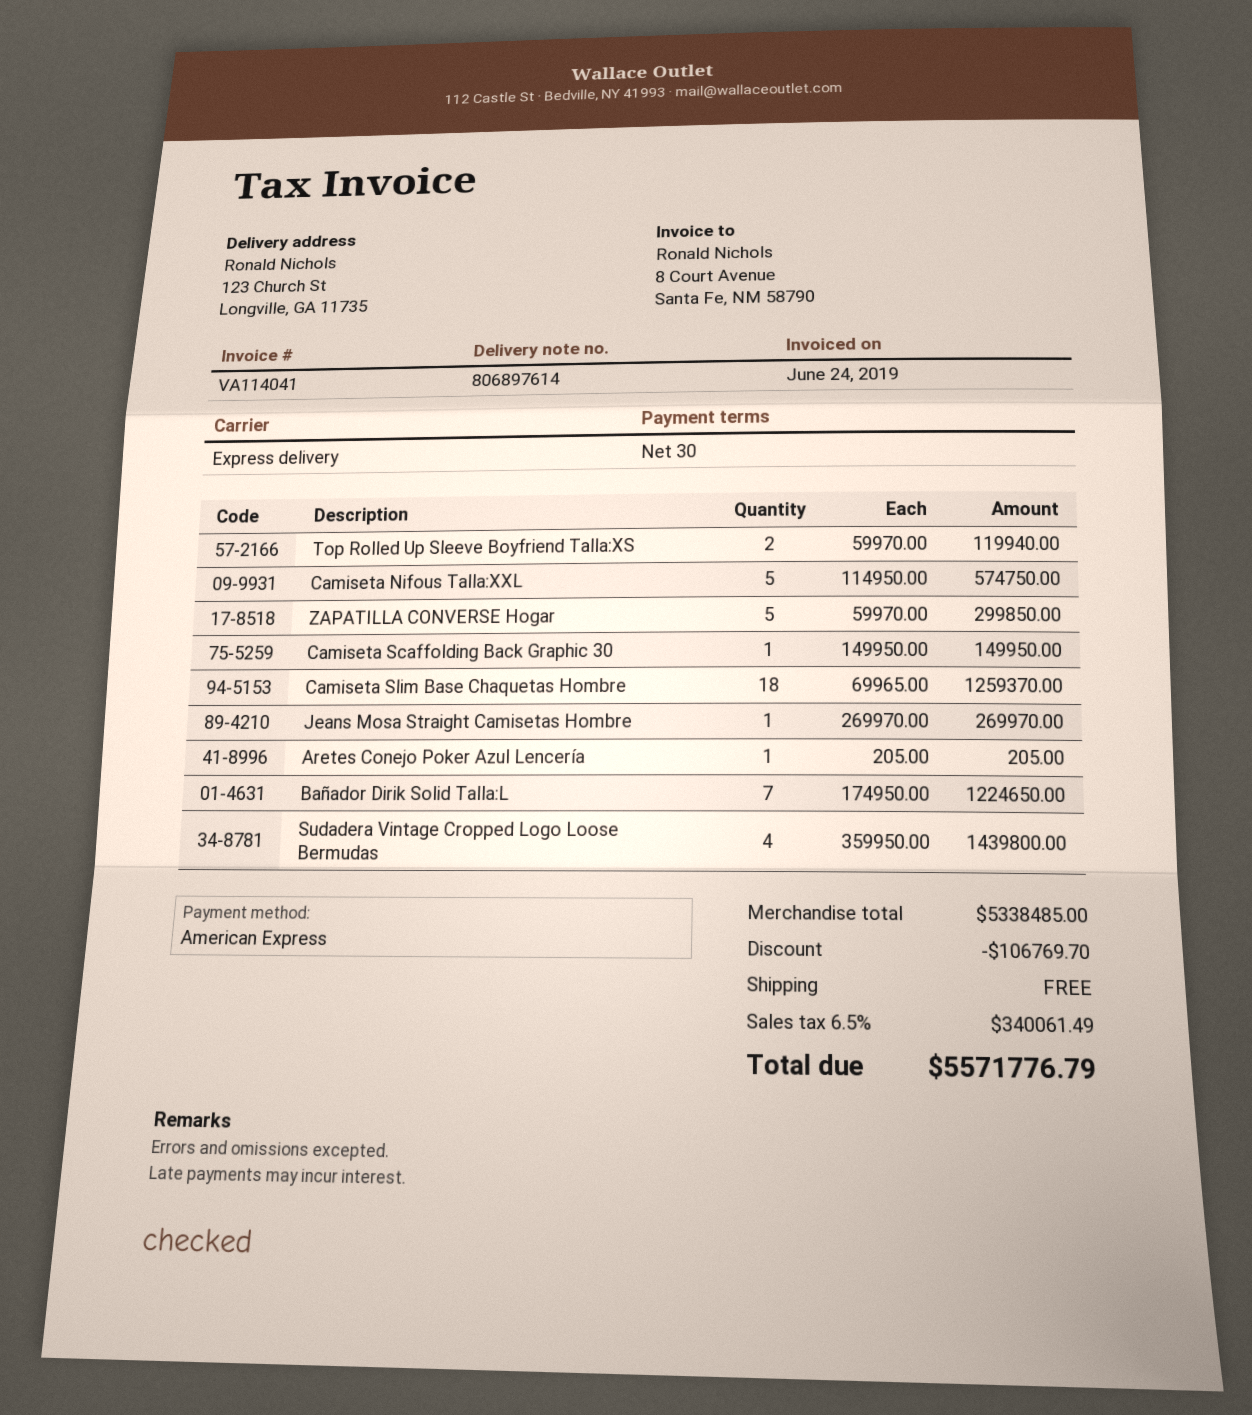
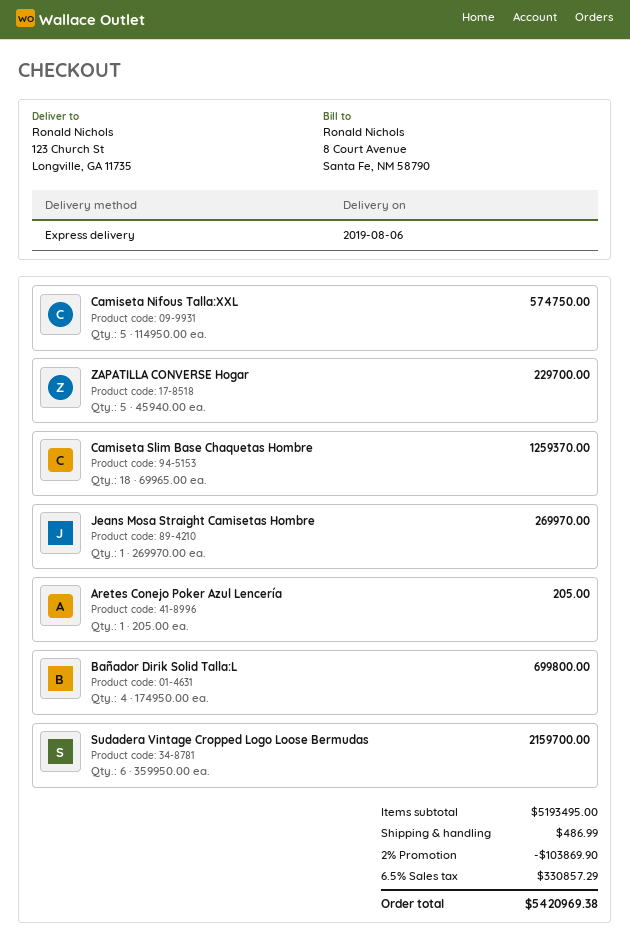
Top Rolled Up Sleeve Boyfriend Talla:XS: 2 x 59970.00 = 119940.00 -> none
ZAPATILLA CONVERSE Hogar: 5 x 59970.00 = 299850.00 -> 5 x 45940.00 = 229700.00
Camiseta Scaffolding Back Graphic 30: 1 x 149950.00 = 149950.00 -> none
Bañador Dirik Solid Talla:L: 7 x 174950.00 = 1224650.00 -> 4 x 174950.00 = 699800.00
Sudadera Vintage Cropped Logo Loose Bermudas: 4 x 359950.00 = 1439800.00 -> 6 x 359950.00 = 2159700.00
subtotal: 5338485.00 -> 5193495.00
discount: 106769.70 -> 103869.90
shipping: 0.00 -> 486.99
tax: 6.5% = 340061.49 -> 6.5% = 330857.29
total: 5571776.79 -> 5420969.38

